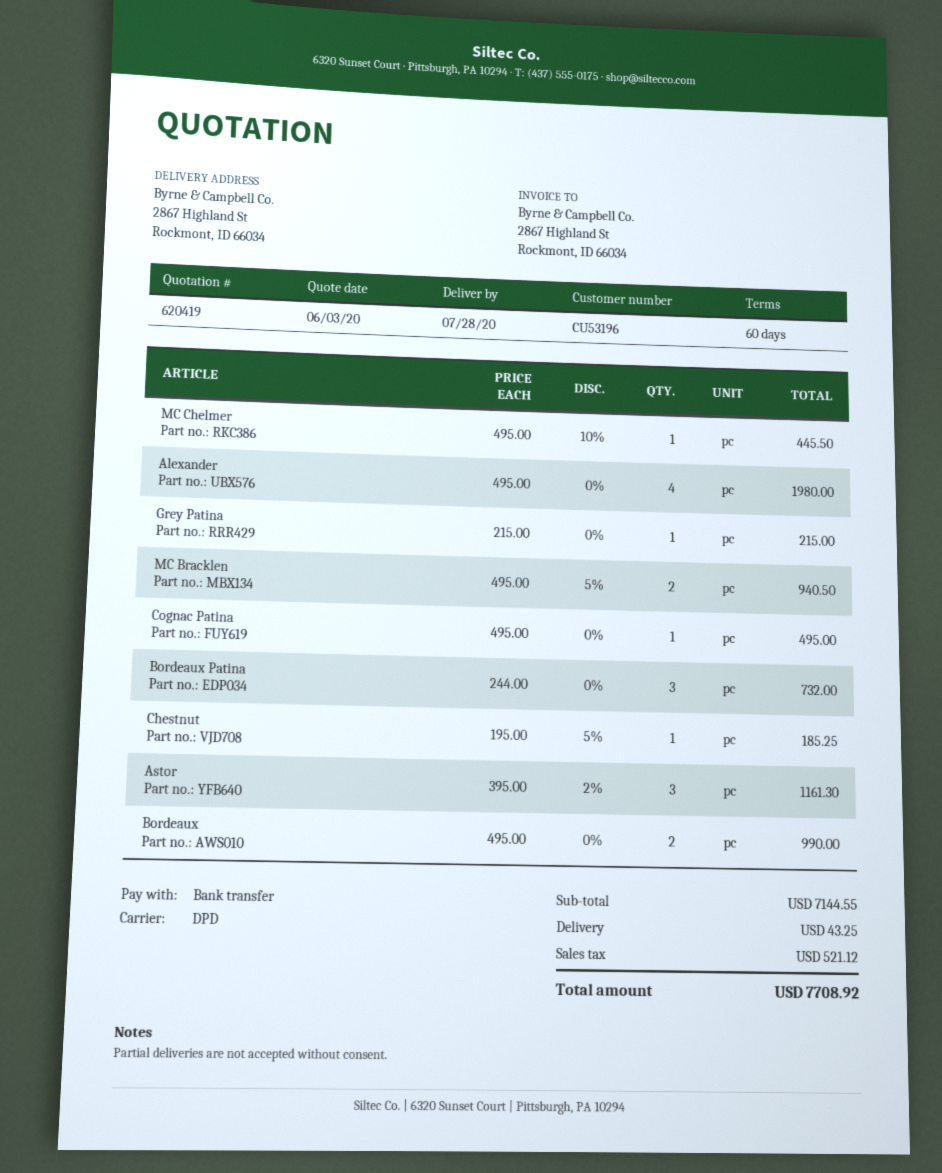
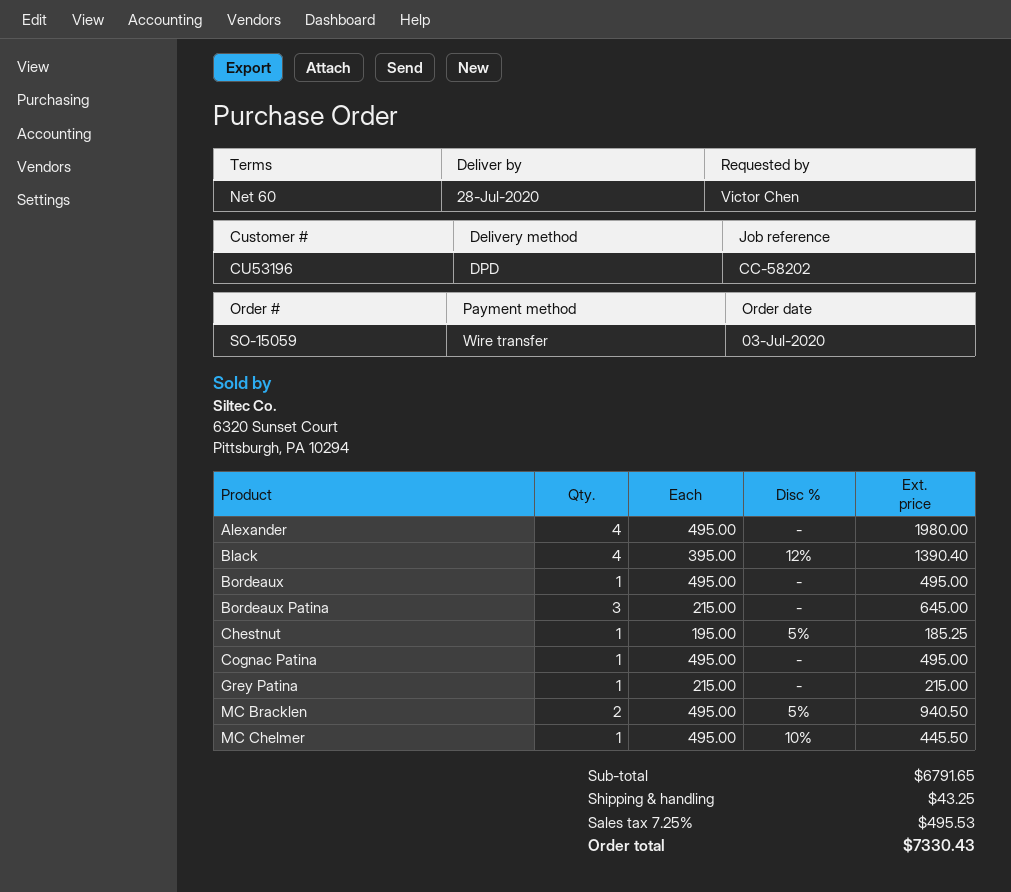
Bordeaux Patina: 3 x 244.00 = 732.00 -> 3 x 215.00 = 645.00
Astor: 3 x 395.00 - 2% = 1161.30 -> none
Bordeaux: 2 x 495.00 = 990.00 -> 1 x 495.00 = 495.00
Black: none -> 4 x 395.00 - 12% = 1390.40
subtotal: 7144.55 -> 6791.65
tax: 521.12 -> 495.53
total: 7708.92 -> 7330.43

